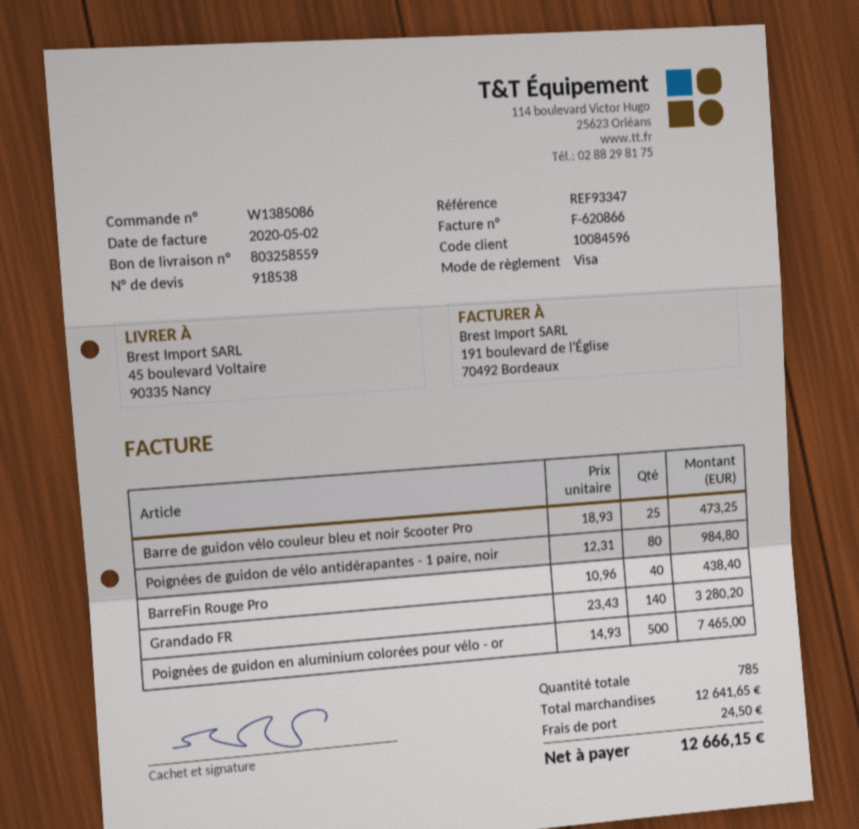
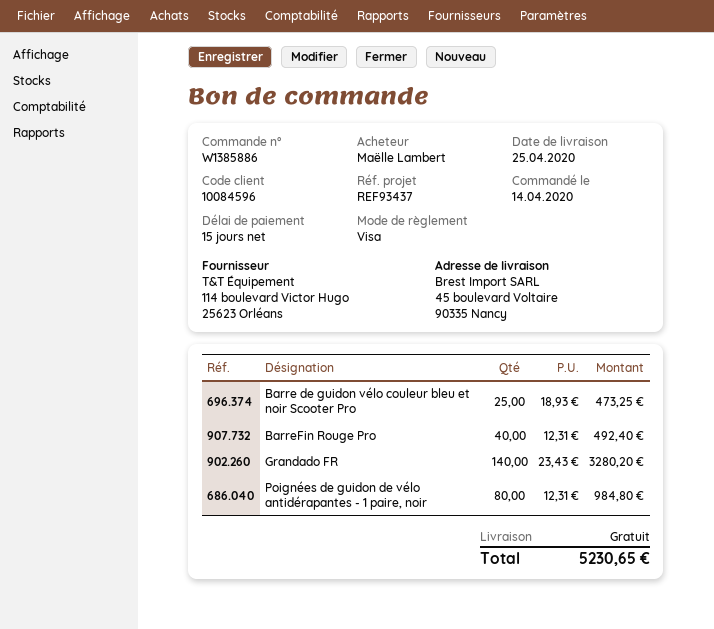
order number: W1385086 -> W1385886
reference: REF93347 -> REF93437
BarreFin Rouge Pro: 40 x 10.96 = 438.40 -> 40 x 12.31 = 492.40
Poignées de guidon en aluminium colorées pour vélo - or: 500 x 14.93 = 7465.00 -> none
shipping: 24.50 -> 0.00
total: 12666.15 -> 5230.65

